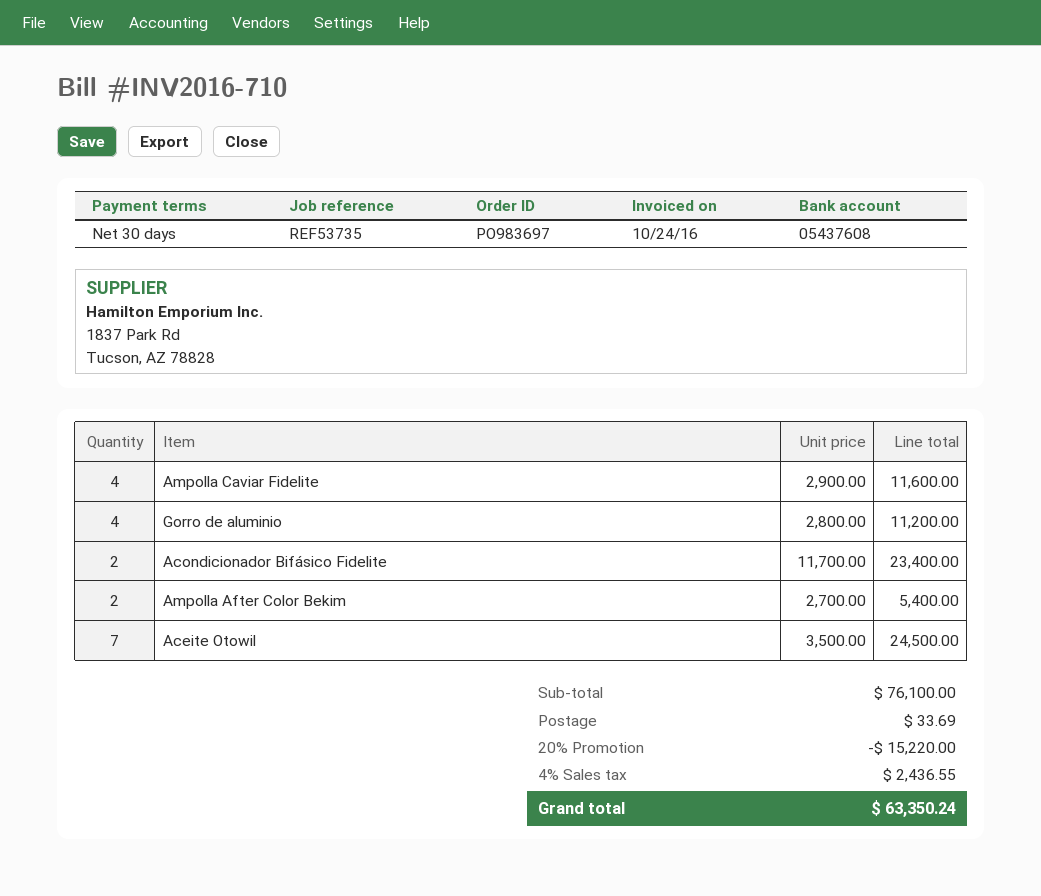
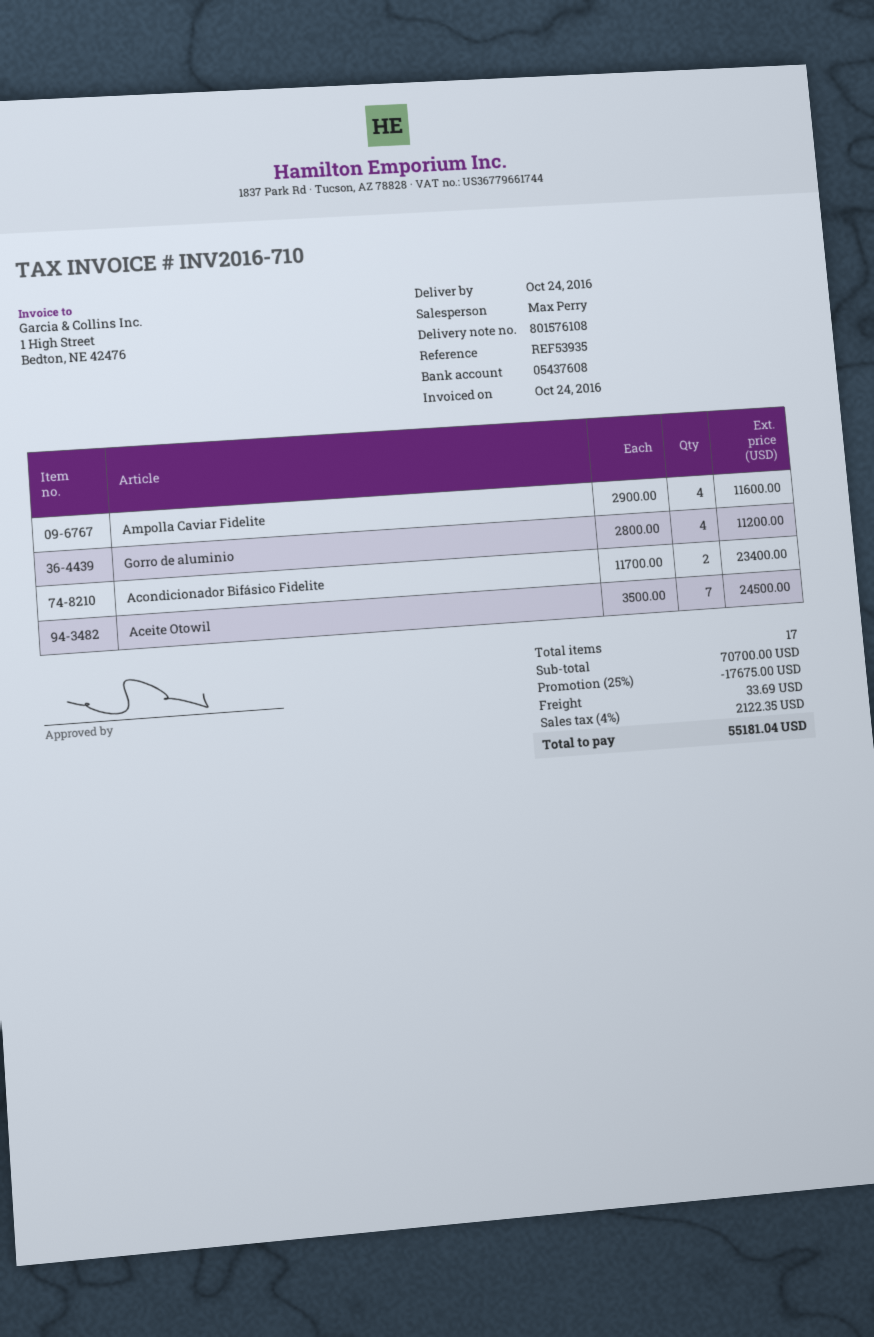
reference: REF53735 -> REF53935
Ampolla After Color Bekim: 2 x 2700.00 = 5400.00 -> none
subtotal: 76100.00 -> 70700.00
discount: 20% = 15220.00 -> 25% = 17675.00
tax: 4% = 2436.55 -> 4% = 2122.35
total: 63350.24 -> 55181.04

